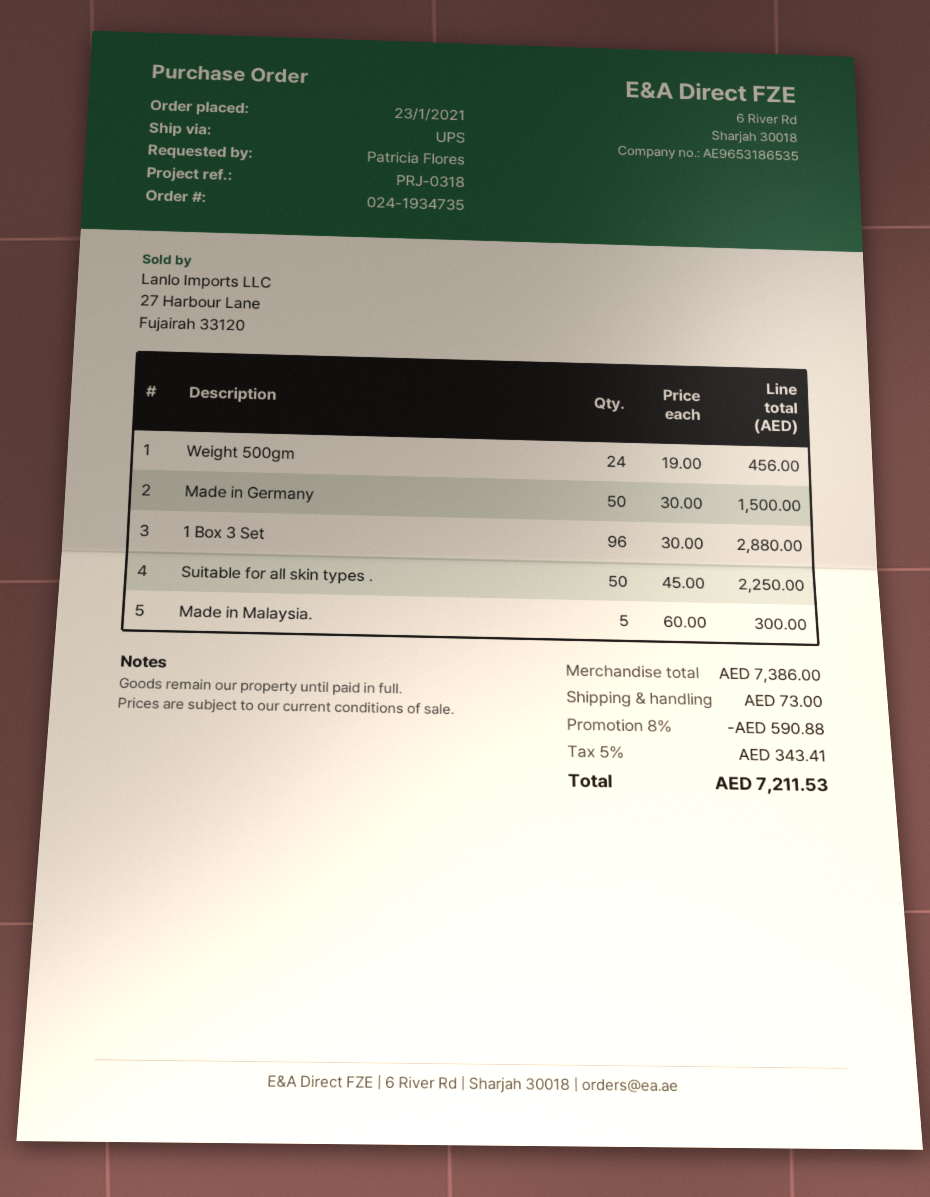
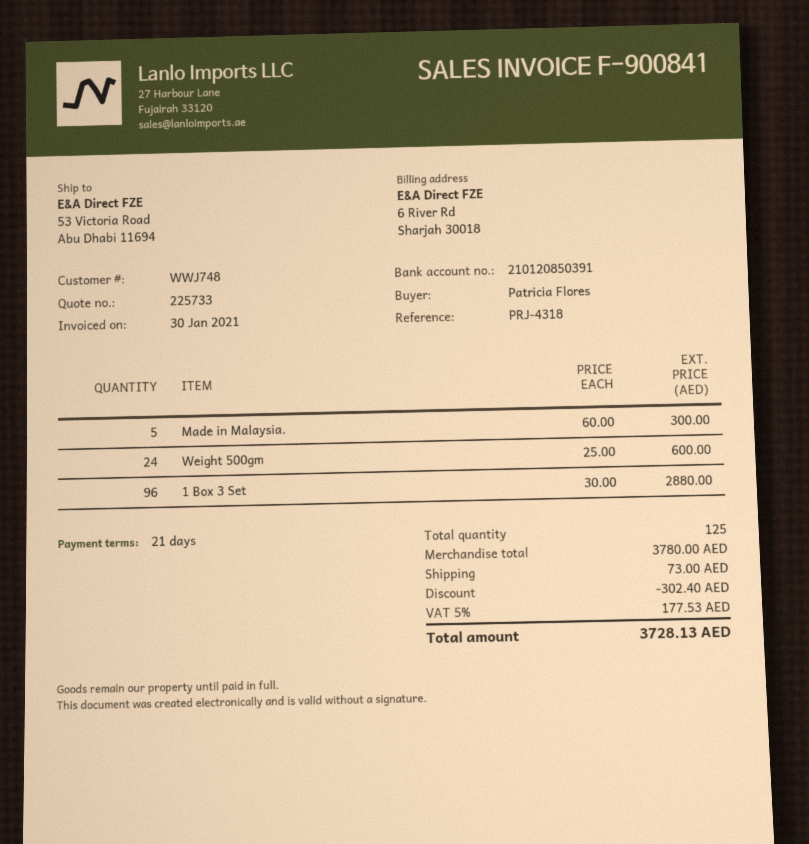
reference: PRJ-0318 -> PRJ-4318
Weight 500gm: 24 x 19.00 = 456.00 -> 24 x 25.00 = 600.00
Made in Germany: 50 x 30.00 = 1500.00 -> none
Suitable for all skin types .: 50 x 45.00 = 2250.00 -> none
subtotal: 7386.00 -> 3780.00
discount: 590.88 -> 302.40
tax: 5% = 343.41 -> 5% = 177.53
total: 7211.53 -> 3728.13

